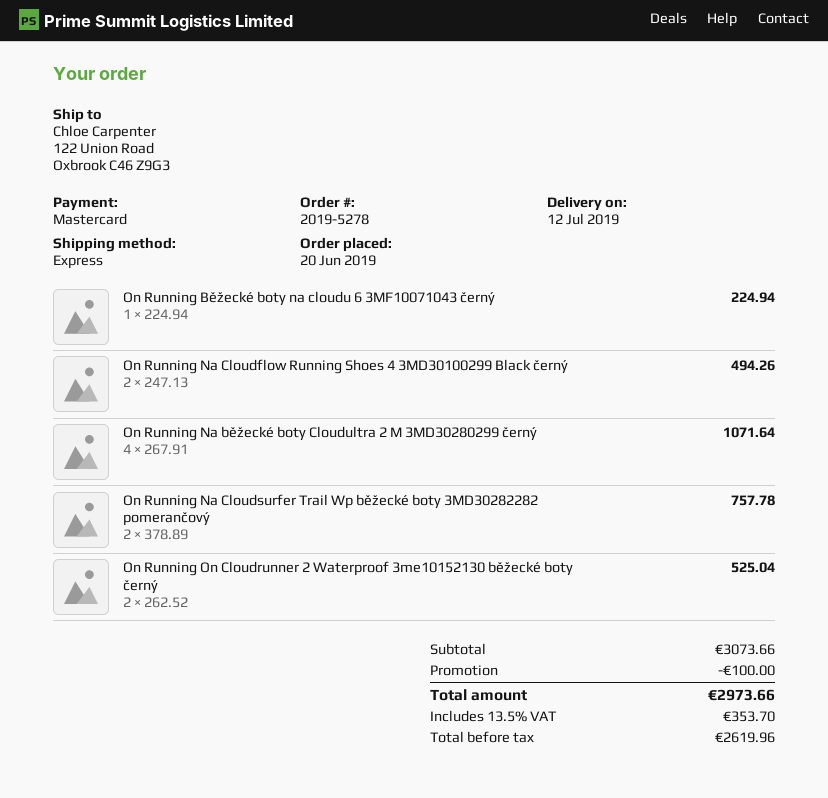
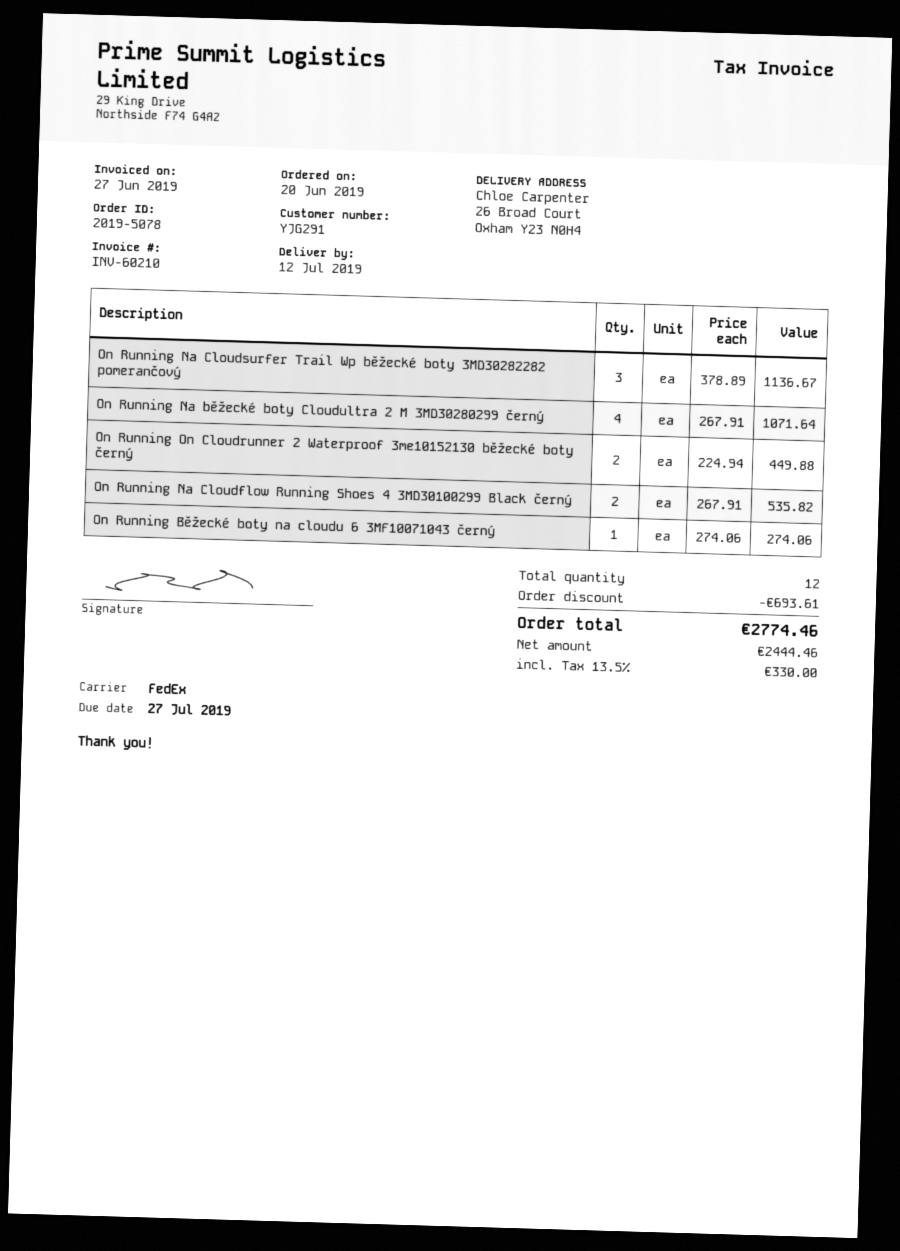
order number: 2019-5278 -> 2019-5078
shipping method: express -> FedEx
ship to: 122 Union Road, Oxbrook C46 Z9G3 -> 26 Broad Court, Oxham Y23 N0H4
On Running Běžecké boty na cloudu 6 3MF10071043 černý: 1 x 224.94 = 224.94 -> 1 x 274.06 = 274.06
On Running Na Cloudflow Running Shoes 4 3MD30100299 Black černý: 2 x 247.13 = 494.26 -> 2 x 267.91 = 535.82
On Running Na Cloudsurfer Trail Wp běžecké boty 3MD30282282 pomerančový: 2 x 378.89 = 757.78 -> 3 x 378.89 = 1136.67
On Running On Cloudrunner 2 Waterproof 3me10152130 běžecké boty černý: 2 x 262.52 = 525.04 -> 2 x 224.94 = 449.88
discount: 100.00 -> 693.61
net: 2619.96 -> 2444.46
tax: 13.5% = 353.70 -> 13.5% = 330.00
total: 2973.66 -> 2774.46

